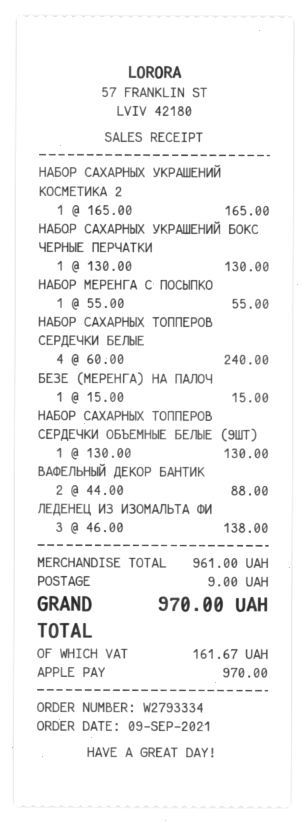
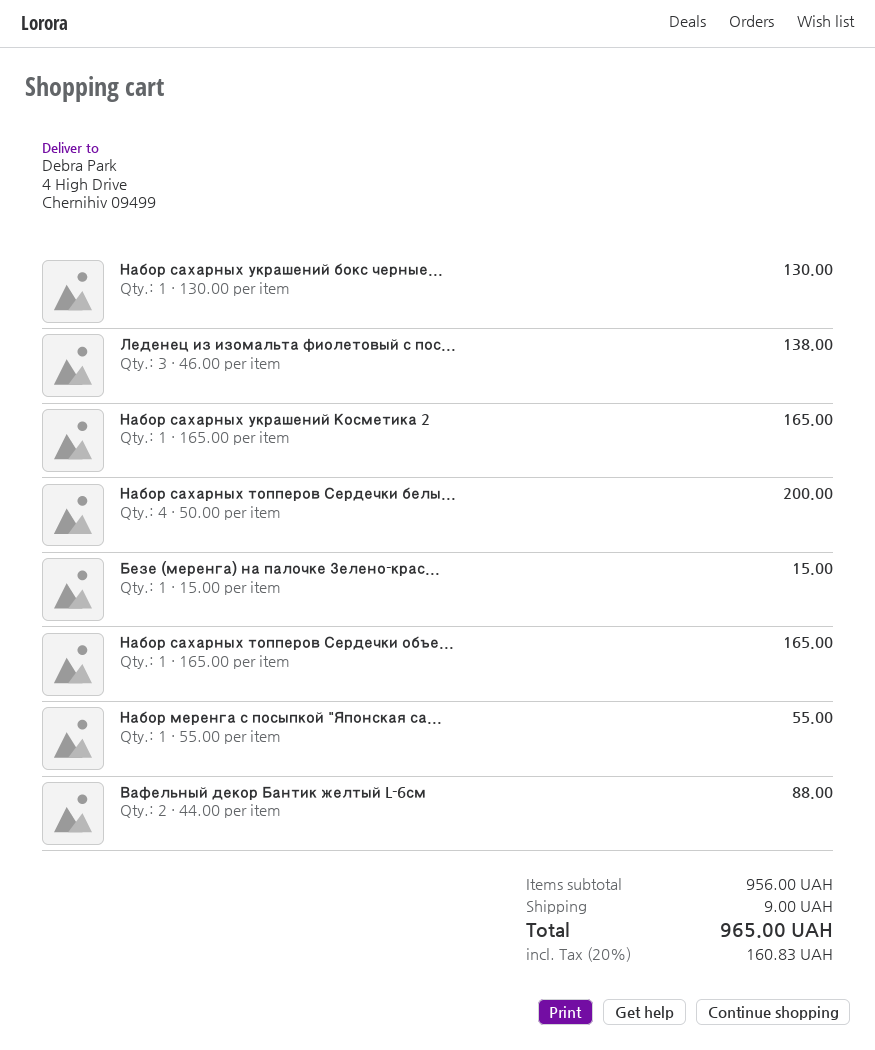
НАБОР САХАРНЫХ ТОППЕРОВ СЕРДЕЧКИ БЕЛЫЕ: 4 x 60.00 = 240.00 -> 4 x 50.00 = 200.00
НАБОР САХАРНЫХ ТОППЕРОВ СЕРДЕЧКИ ОБЪЕМНЫЕ БЕЛЫЕ (9ШТ): 1 x 130.00 = 130.00 -> 1 x 165.00 = 165.00
subtotal: 961.00 -> 956.00
tax: 161.67 -> 160.83
total: 970.00 -> 965.00

